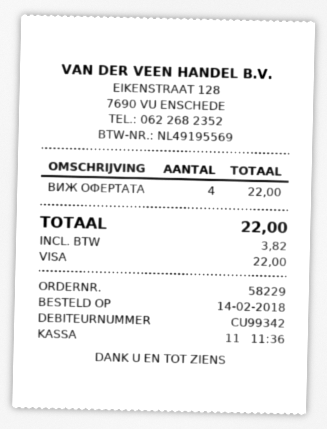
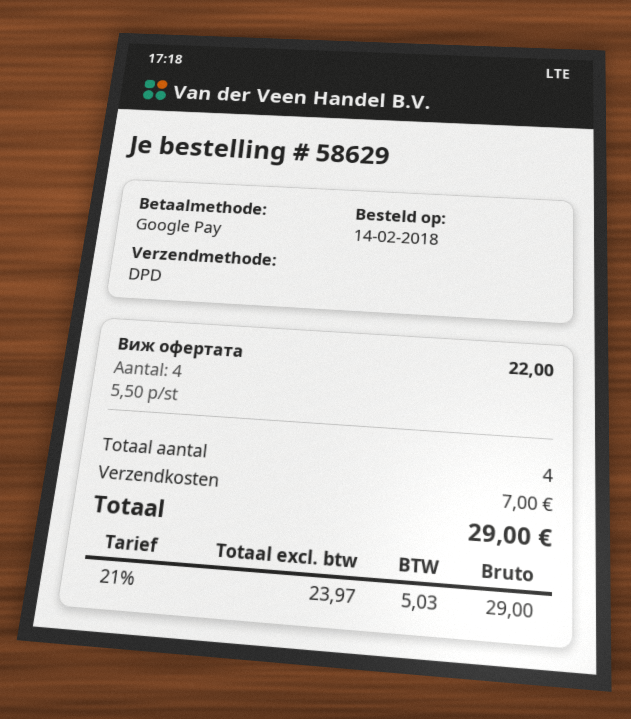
order number: 58229 -> 58629
payment method: Visa -> Google Pay
shipping: none -> 7.00
tax: 3.82 -> 5.03
total: 22.00 -> 29.00

